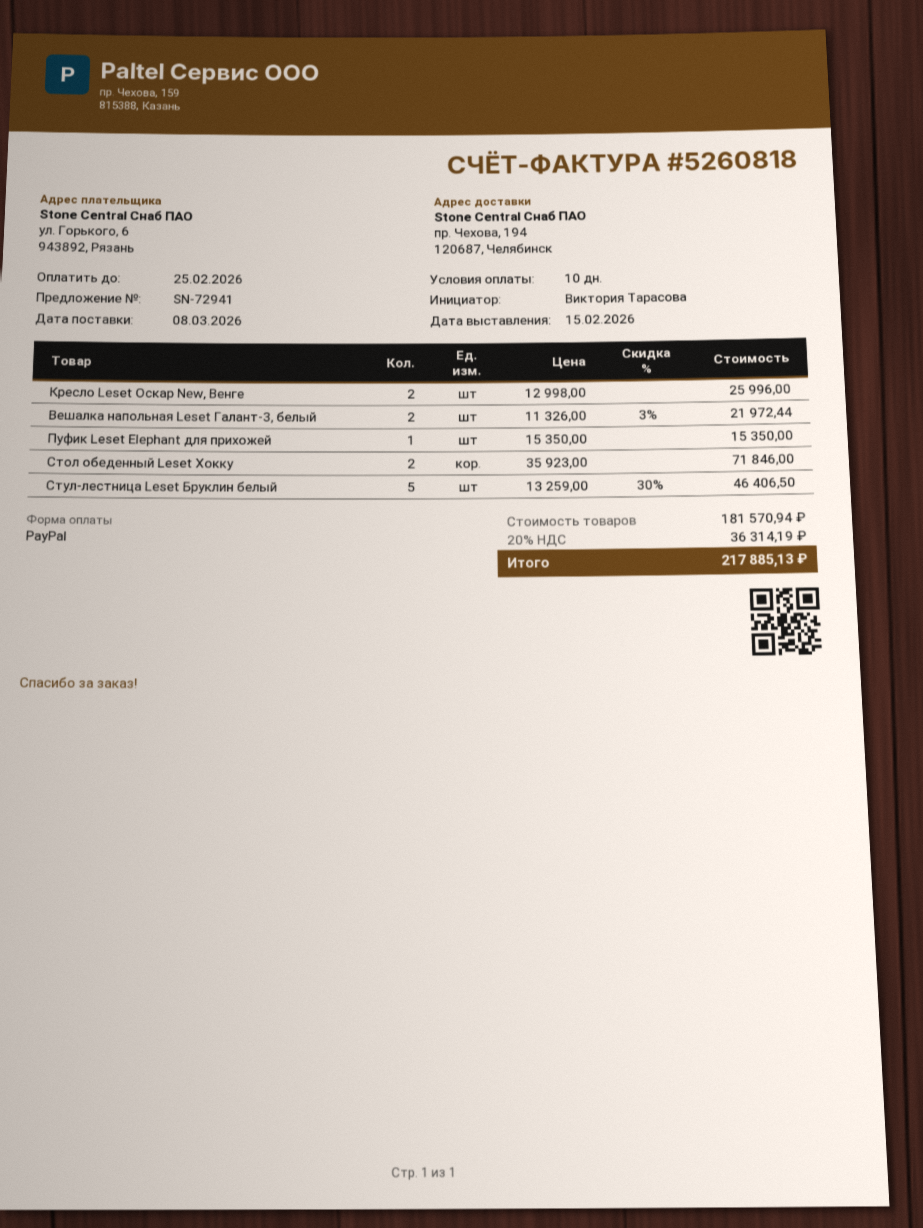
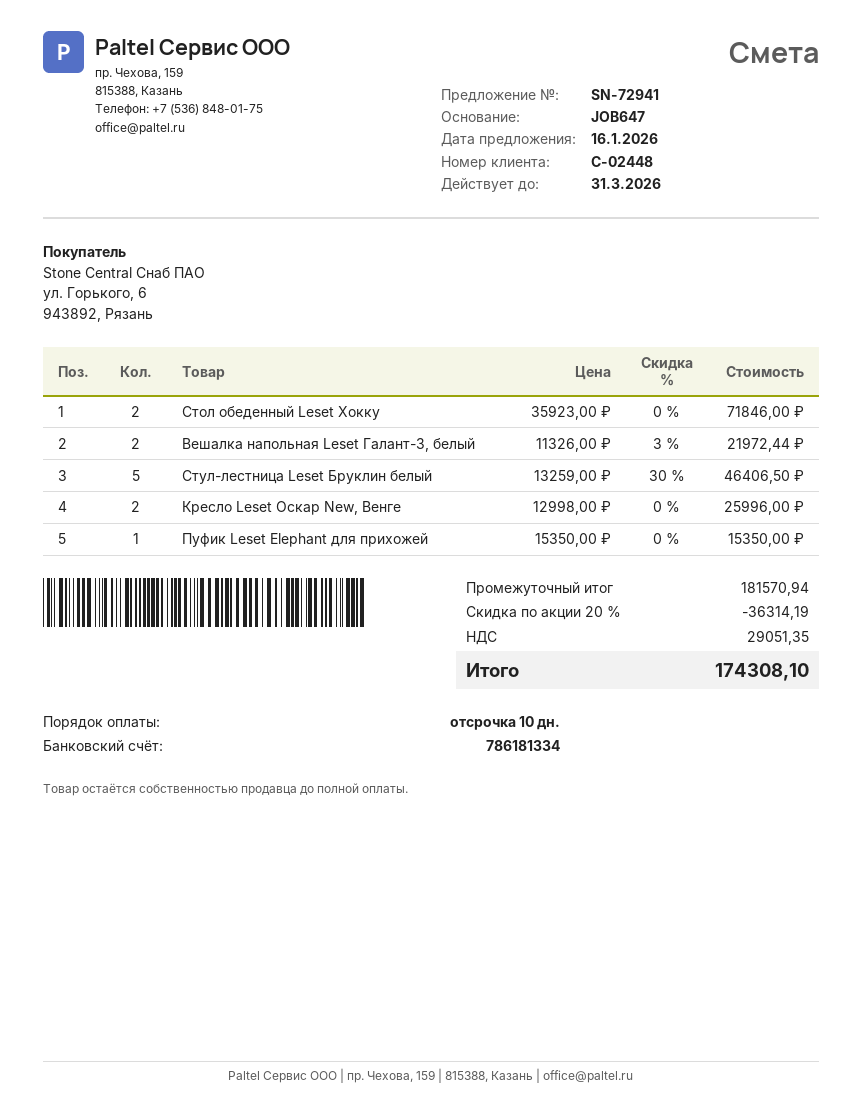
discount: none -> 20% = 36314.19
tax: 36314.19 -> 29051.35
total: 217885.13 -> 174308.10

